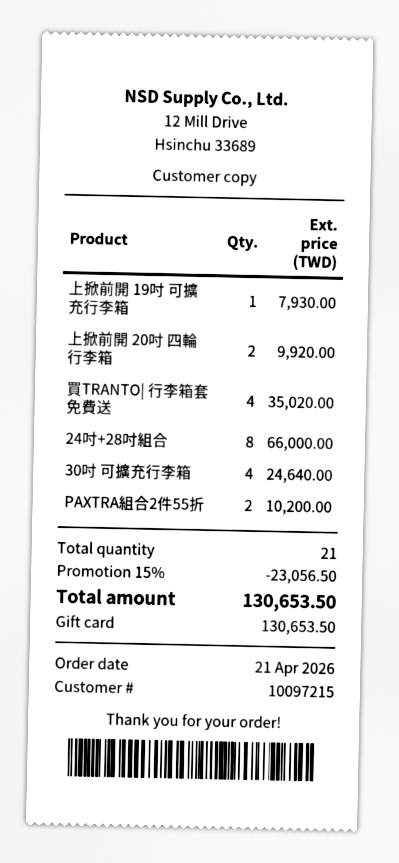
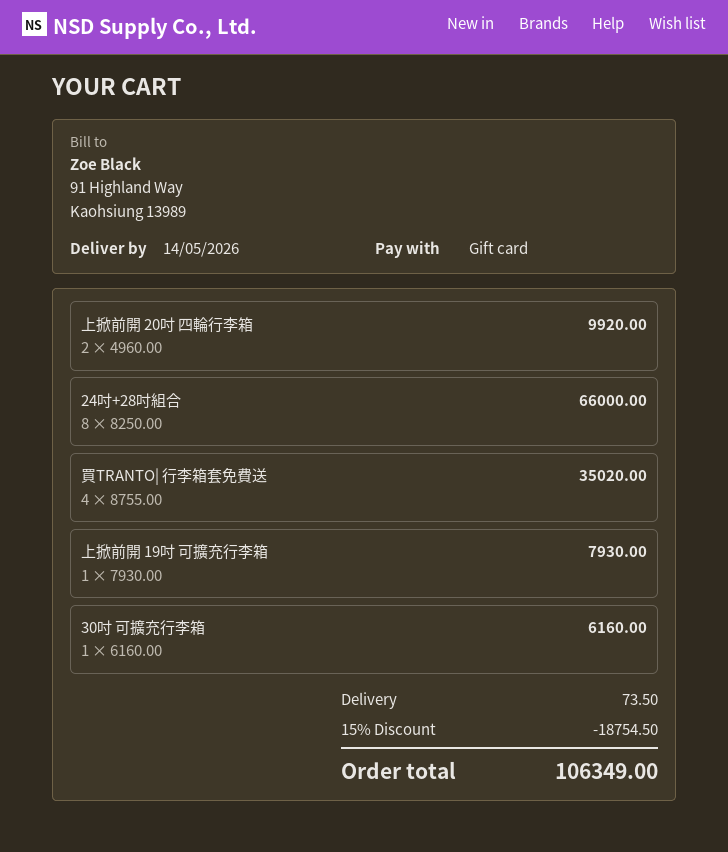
30吋 可擴充行李箱: 4 for 24640.00 -> 1 for 6160.00
PAXTRA組合2件55折: 2 for 10200.00 -> none
discount: 15% = 23056.50 -> 15% = 18754.50
shipping: none -> 73.50
total: 130653.50 -> 106349.00

